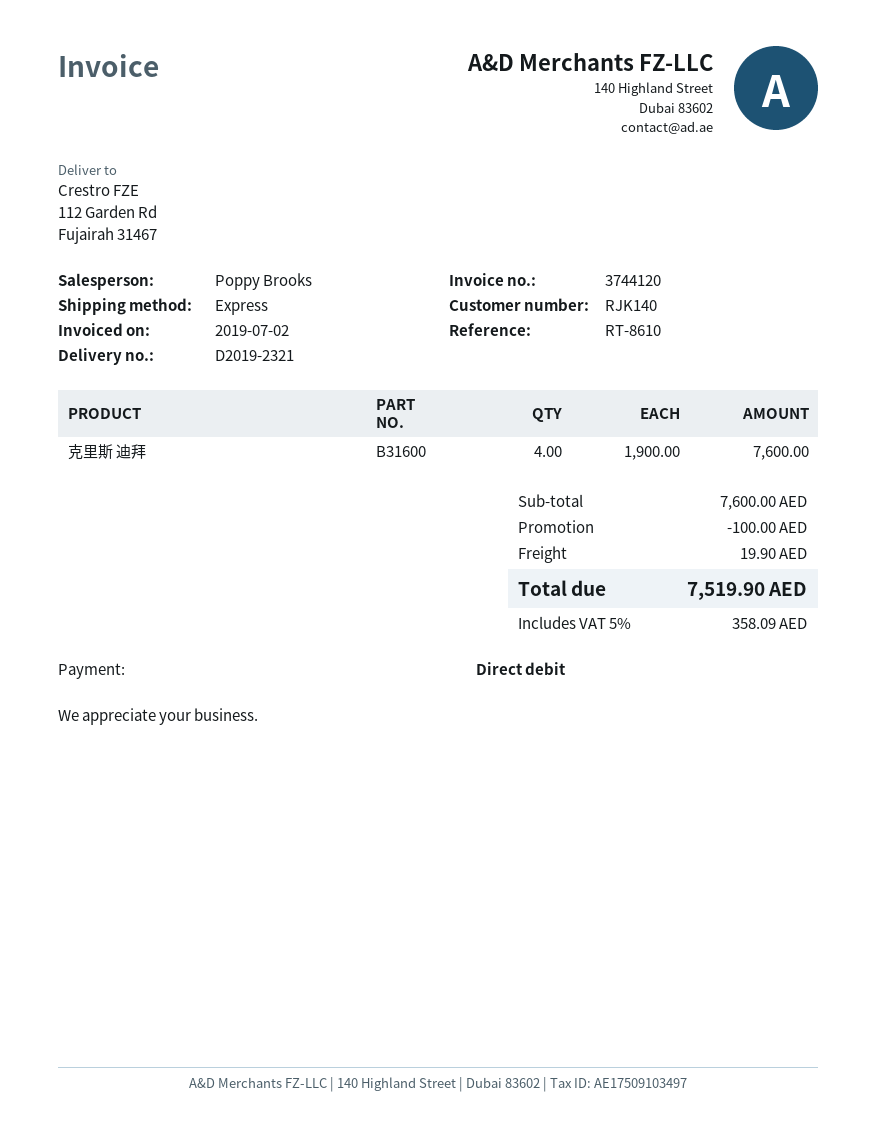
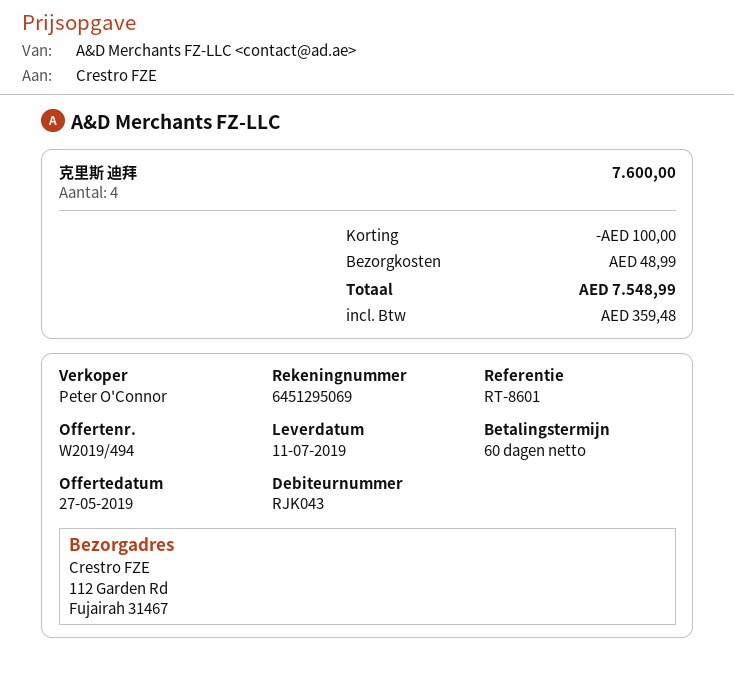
customer number: RJK140 -> RJK043
reference: RT-8610 -> RT-8601
sales rep: Poppy Brooks -> Peter O'Connor
shipping: 19.90 -> 48.99
tax: 358.09 -> 359.48
total: 7519.90 -> 7548.99

